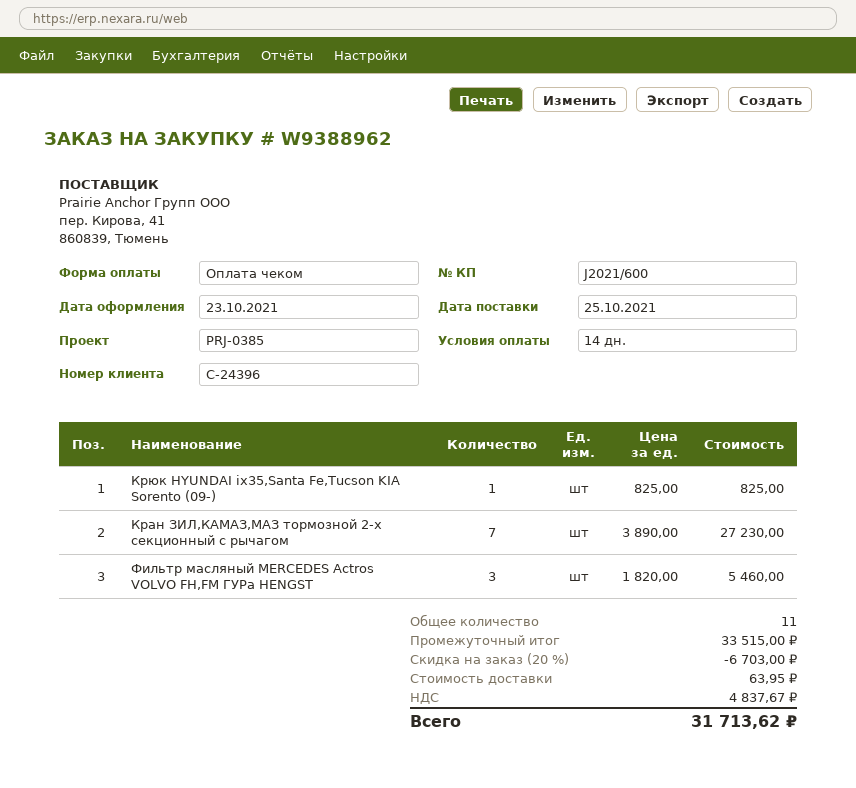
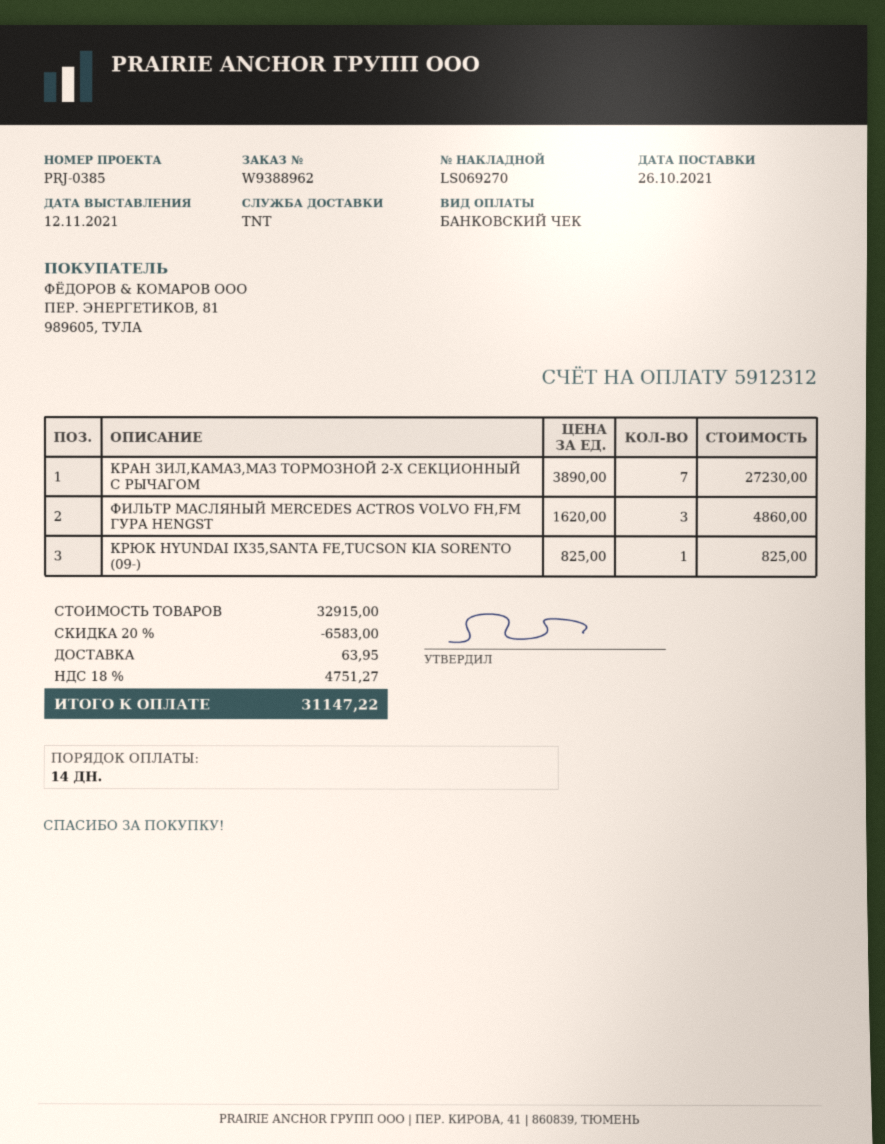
delivery date: 2021-10-25 -> 2021-10-26
Фильтр масляный MERCEDES Actros VOLVO FH,FM ГУРа HENGST: 3 x 1820.00 = 5460.00 -> 3 x 1620.00 = 4860.00
subtotal: 33515.00 -> 32915.00
discount: 20% = 6703.00 -> 20% = 6583.00
tax: 4837.67 -> 4751.27
total: 31713.62 -> 31147.22

